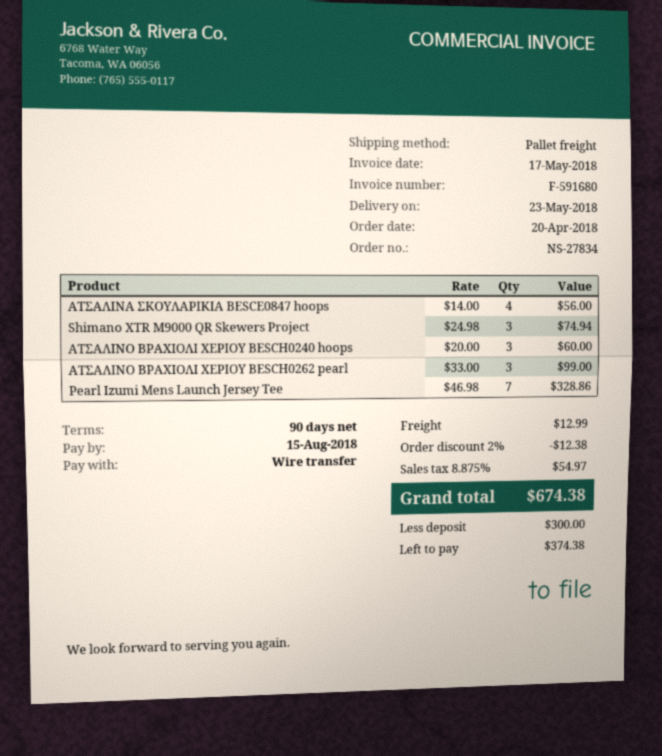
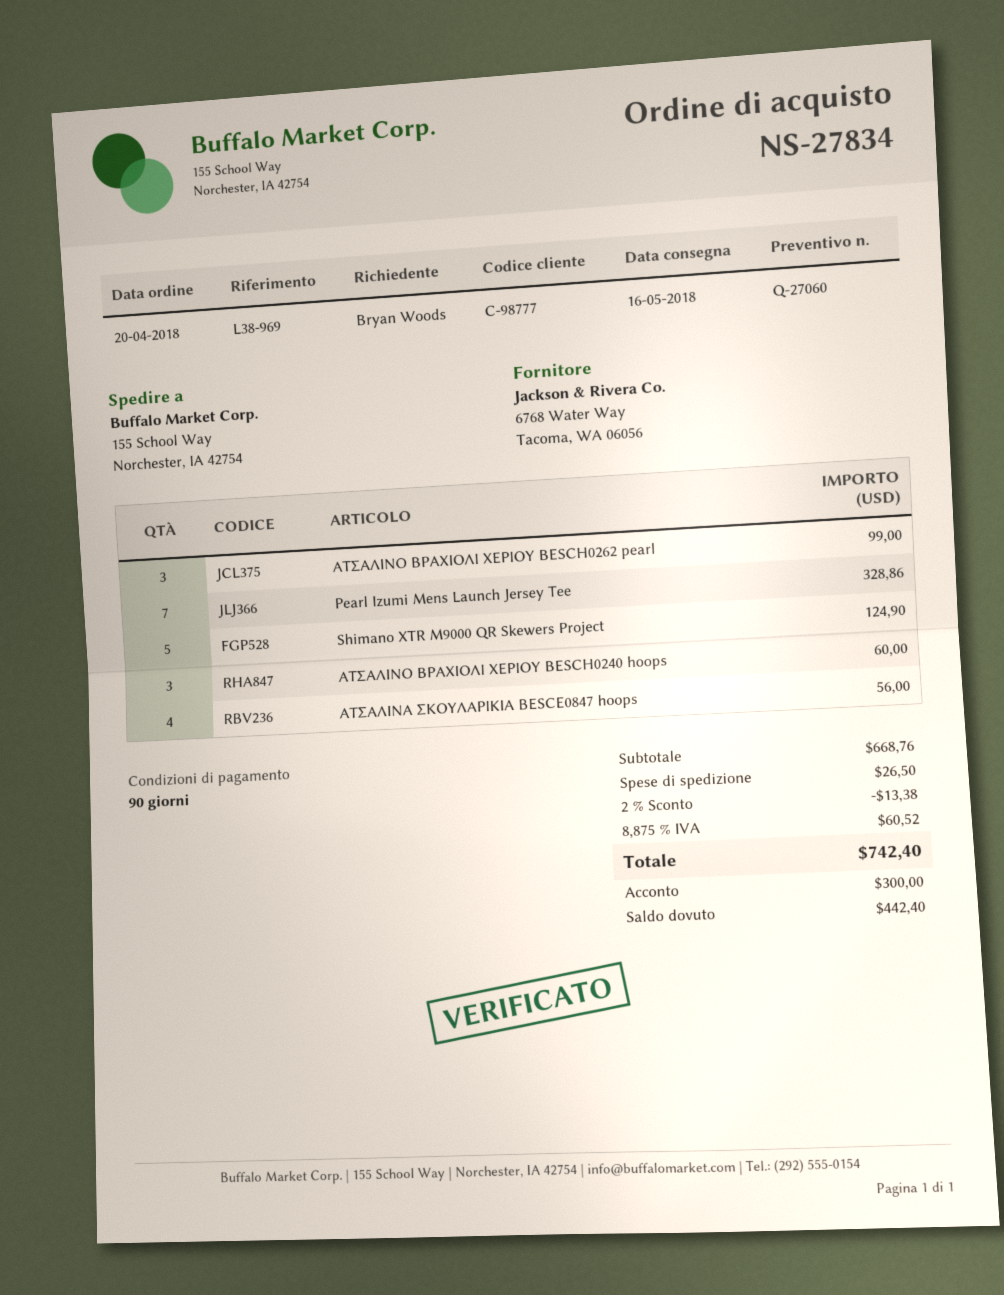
delivery date: 2018-05-23 -> 2018-05-16
Shimano XTR M9000 QR Skewers Project: 3 for 74.94 -> 5 for 124.90
discount: 2% = 12.38 -> 2% = 13.38
shipping: 12.99 -> 26.50
tax: 8.875% = 54.97 -> 8.875% = 60.52
total: 674.38 -> 742.40
balance: 374.38 -> 442.40

